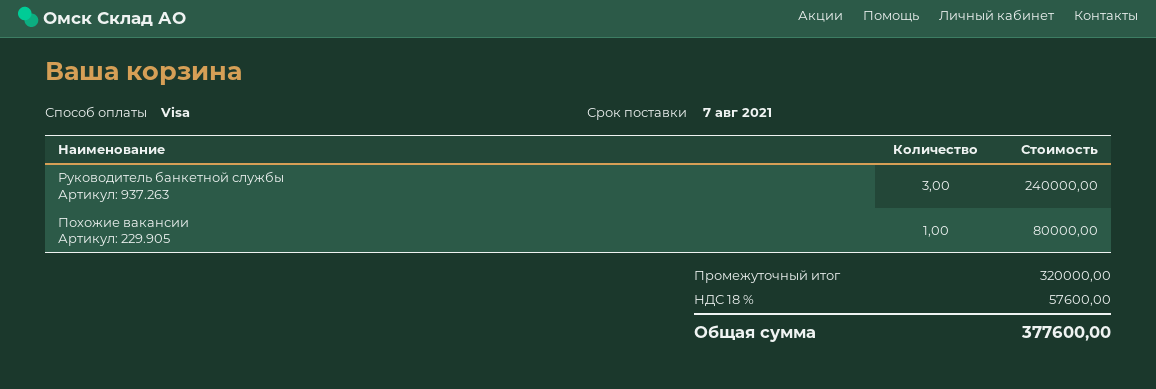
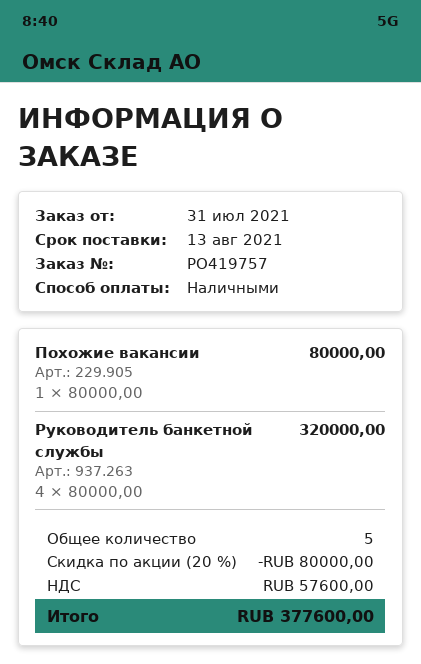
delivery date: 2021-08-07 -> 2021-08-13
payment method: Visa -> cash
Руководитель банкетной службы: 3 for 240000.00 -> 4 for 320000.00
discount: none -> 20% = 80000.00

